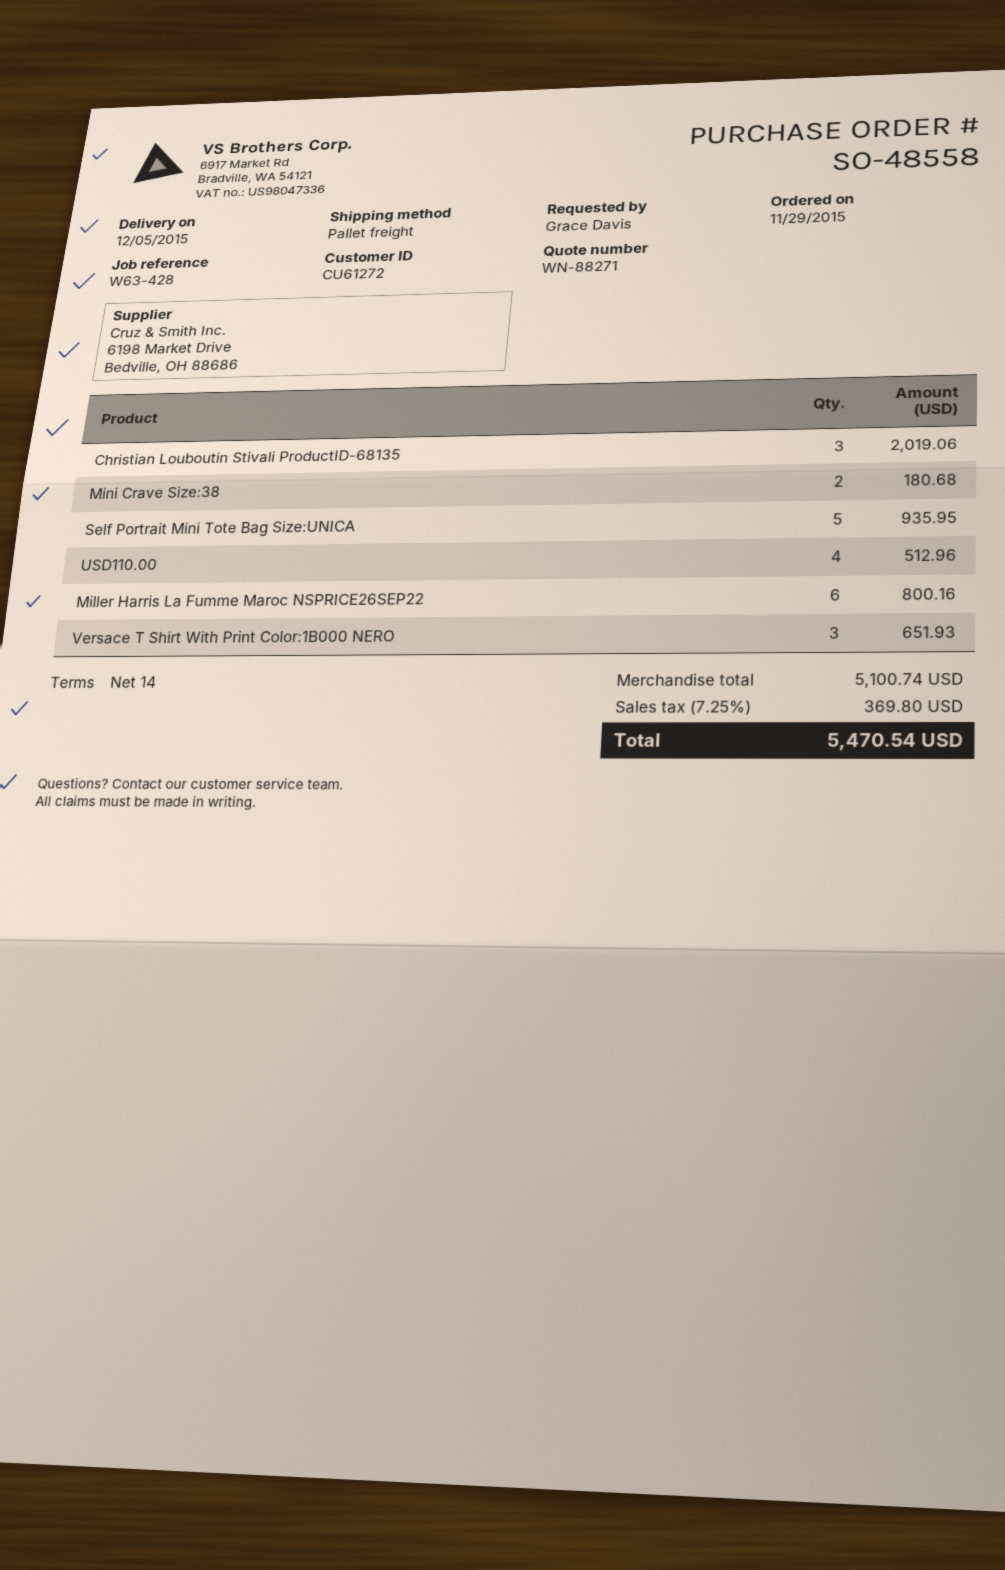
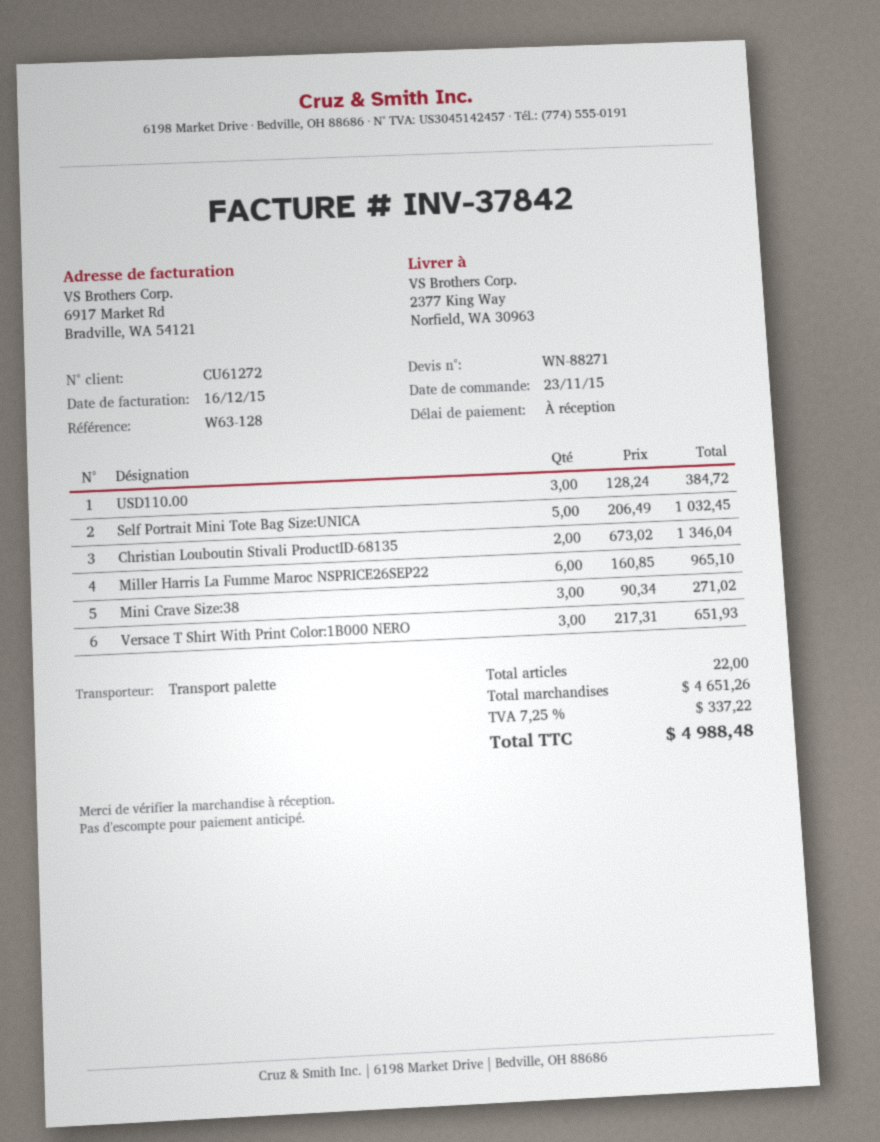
order date: 2015-11-29 -> 2015-11-23
payment terms: 14 days -> on receipt
reference: W63-428 -> W63-128
Christian Louboutin Stivali ProductID-68135: 3 for 2019.06 -> 2 for 1346.04
Mini Crave Size:38: 2 for 180.68 -> 3 for 271.02
Self Portrait Mini Tote Bag Size:UNICA: 5 for 935.95 -> 5 for 1032.45
USD110.00: 4 for 512.96 -> 3 for 384.72
Miller Harris La Fumme Maroc NSPRICE26SEP22: 6 for 800.16 -> 6 for 965.10
subtotal: 5100.74 -> 4651.26
tax: 7.25% = 369.80 -> 7.25% = 337.22
total: 5470.54 -> 4988.48

